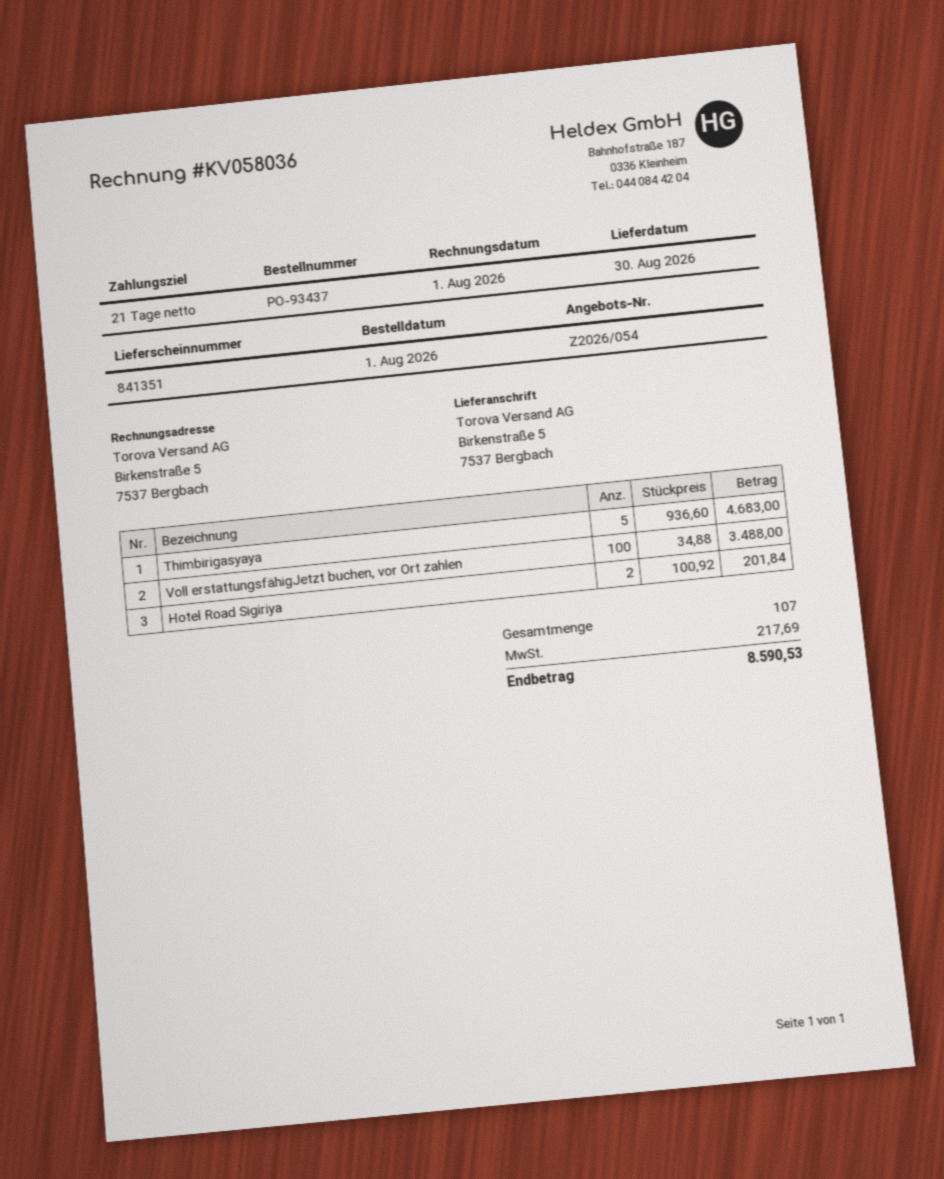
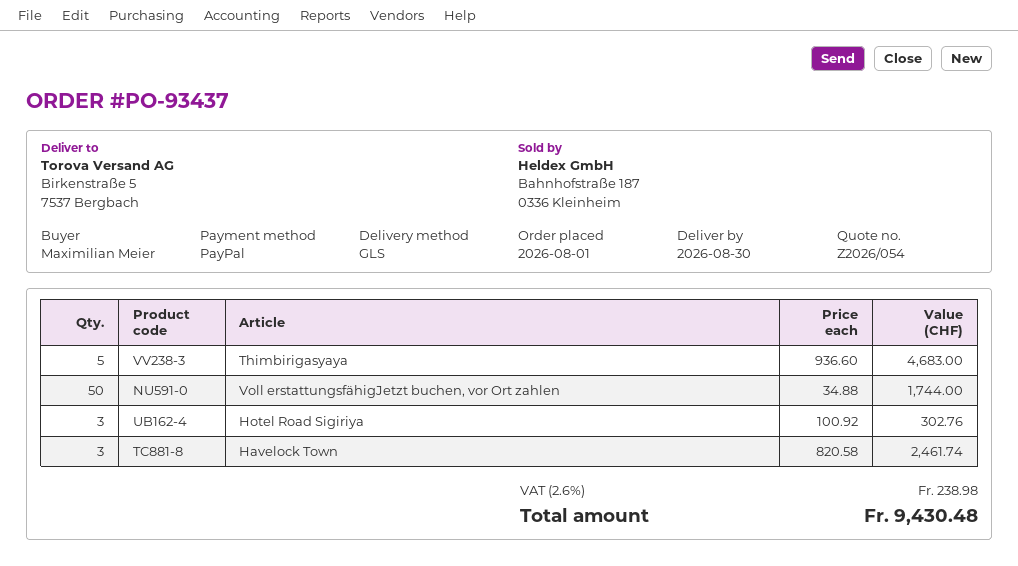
Voll erstattungsfähigJetzt buchen, vor Ort zahlen: 100 x 34.88 = 3488.00 -> 50 x 34.88 = 1744.00
Hotel Road Sigiriya: 2 x 100.92 = 201.84 -> 3 x 100.92 = 302.76
Havelock Town: none -> 3 x 820.58 = 2461.74
tax: 217.69 -> 238.98
total: 8590.53 -> 9430.48

